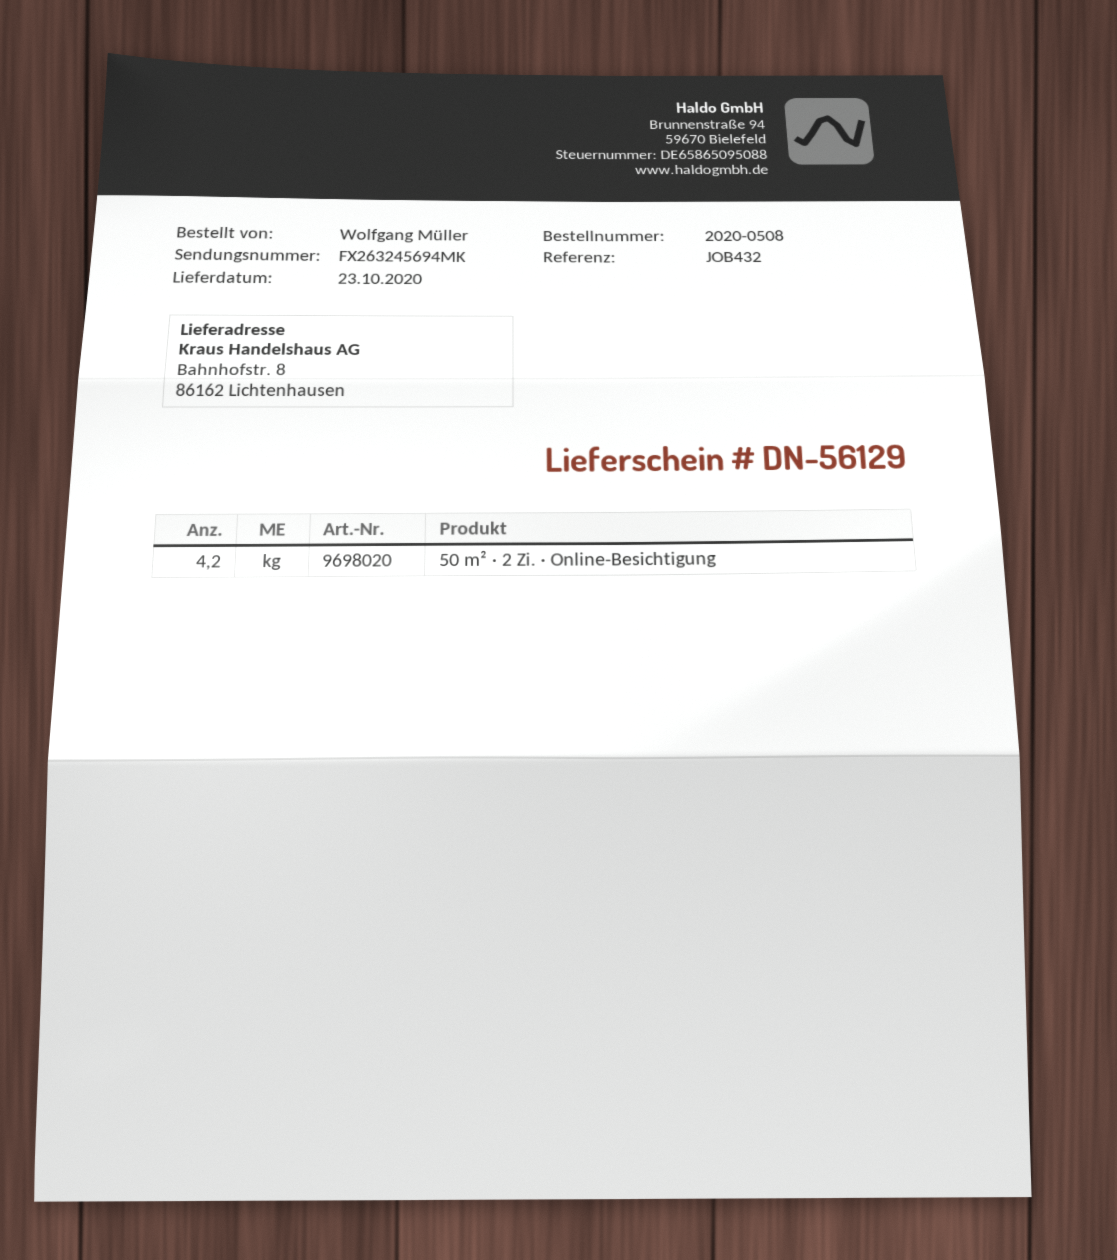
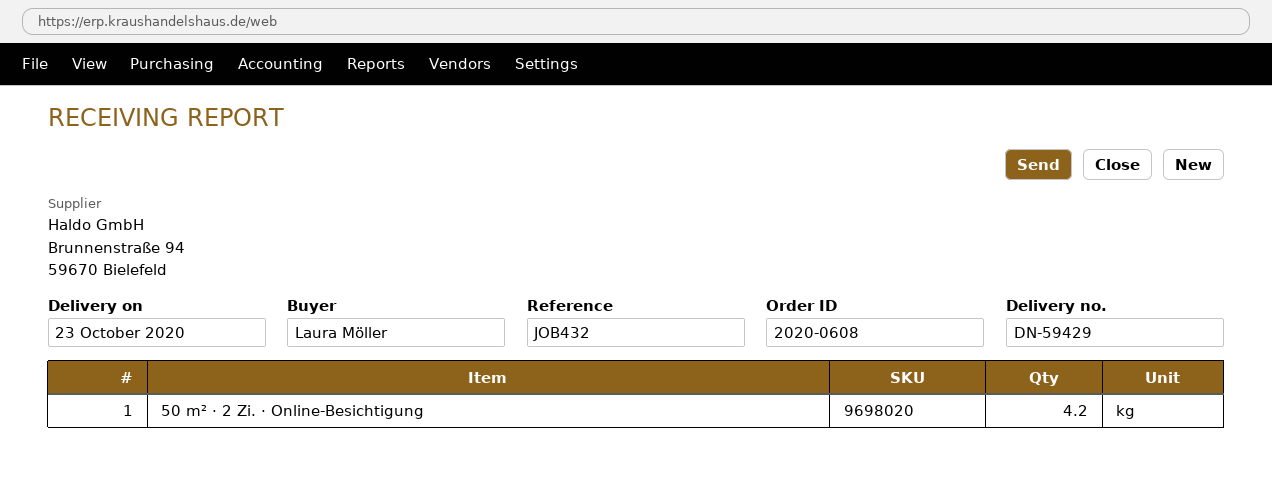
order number: 2020-0508 -> 2020-0608
delivery note number: DN-56129 -> DN-59429
ordered by: Wolfgang Müller -> Laura Möller

